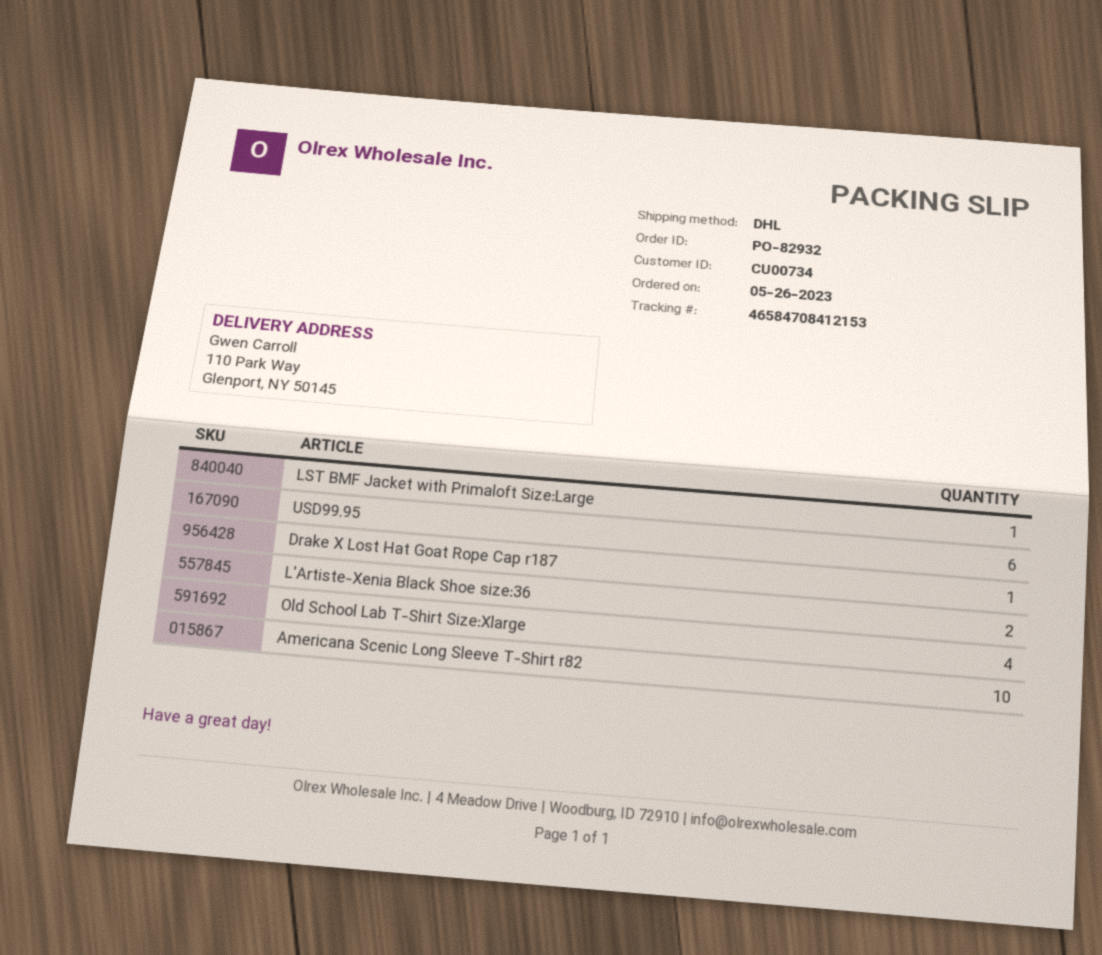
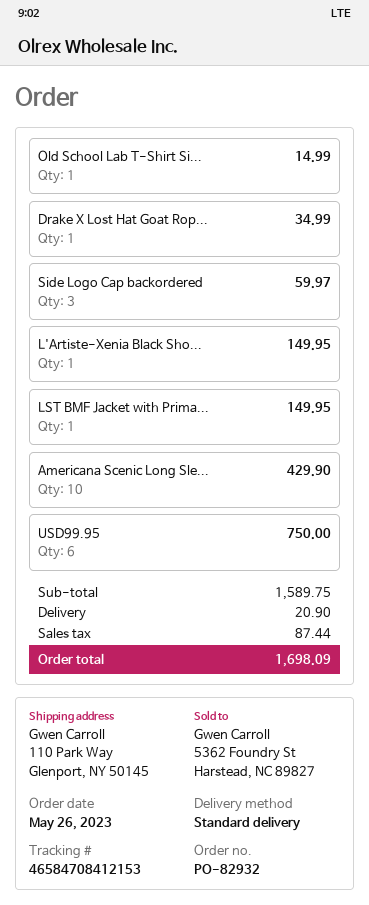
shipping method: DHL -> standard
L'Artiste-Xenia Black Shoe size:36: 2 -> 1
Old School Lab T-Shirt Size:Xlarge: 4 -> 1
Side Logo Cap backordered: none -> 3

